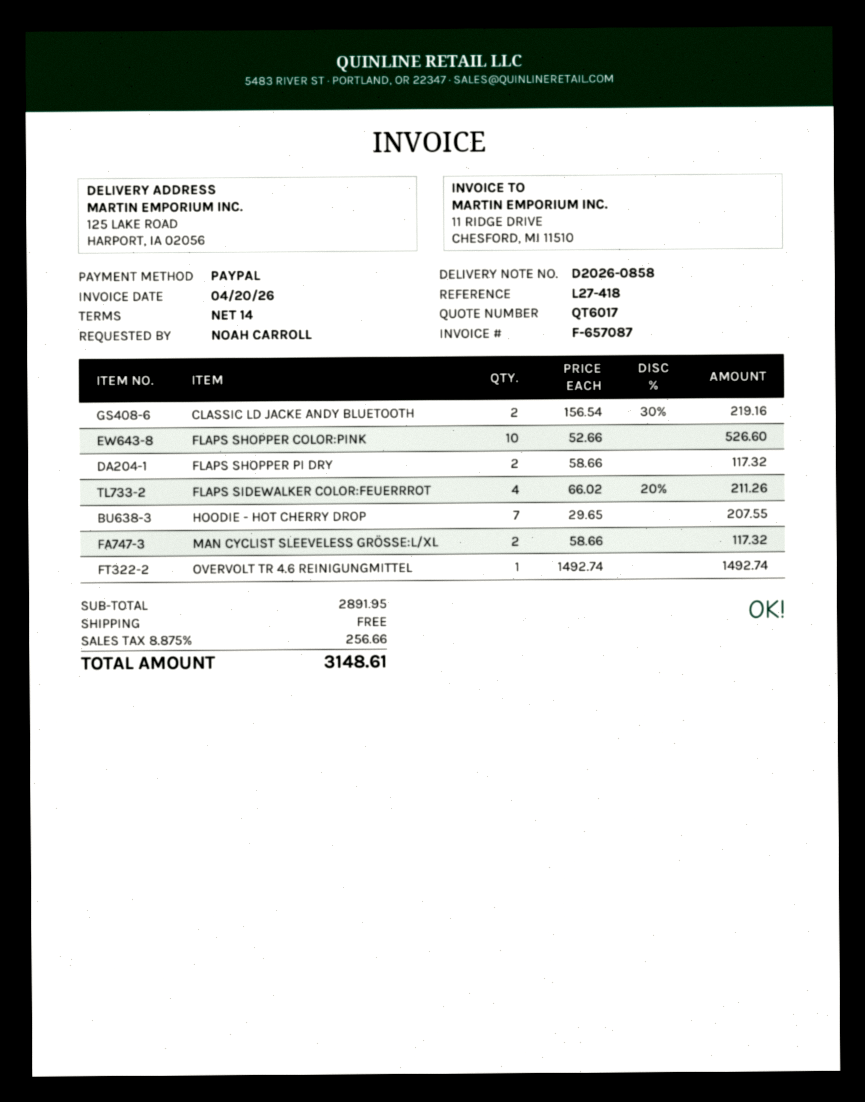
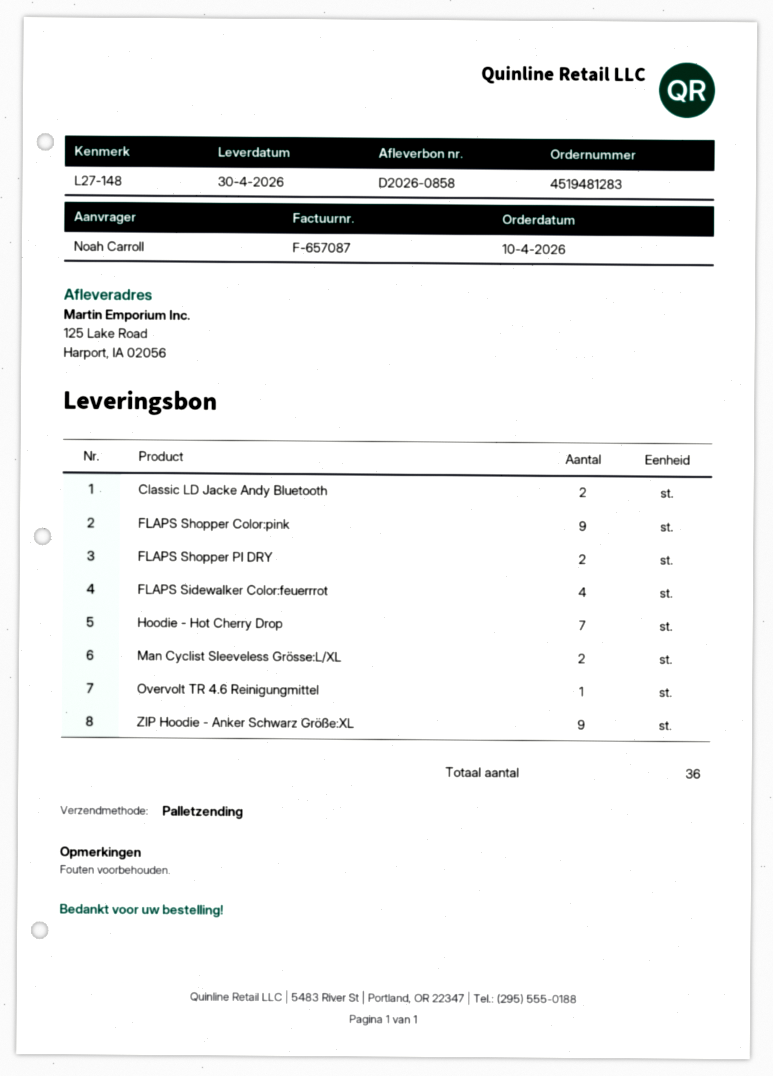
reference: L27-418 -> L27-148
FLAPS SHOPPER COLOR:PINK: 10 -> 9
ZIP Hoodie - Anker Schwarz Größe:XL: none -> 9

